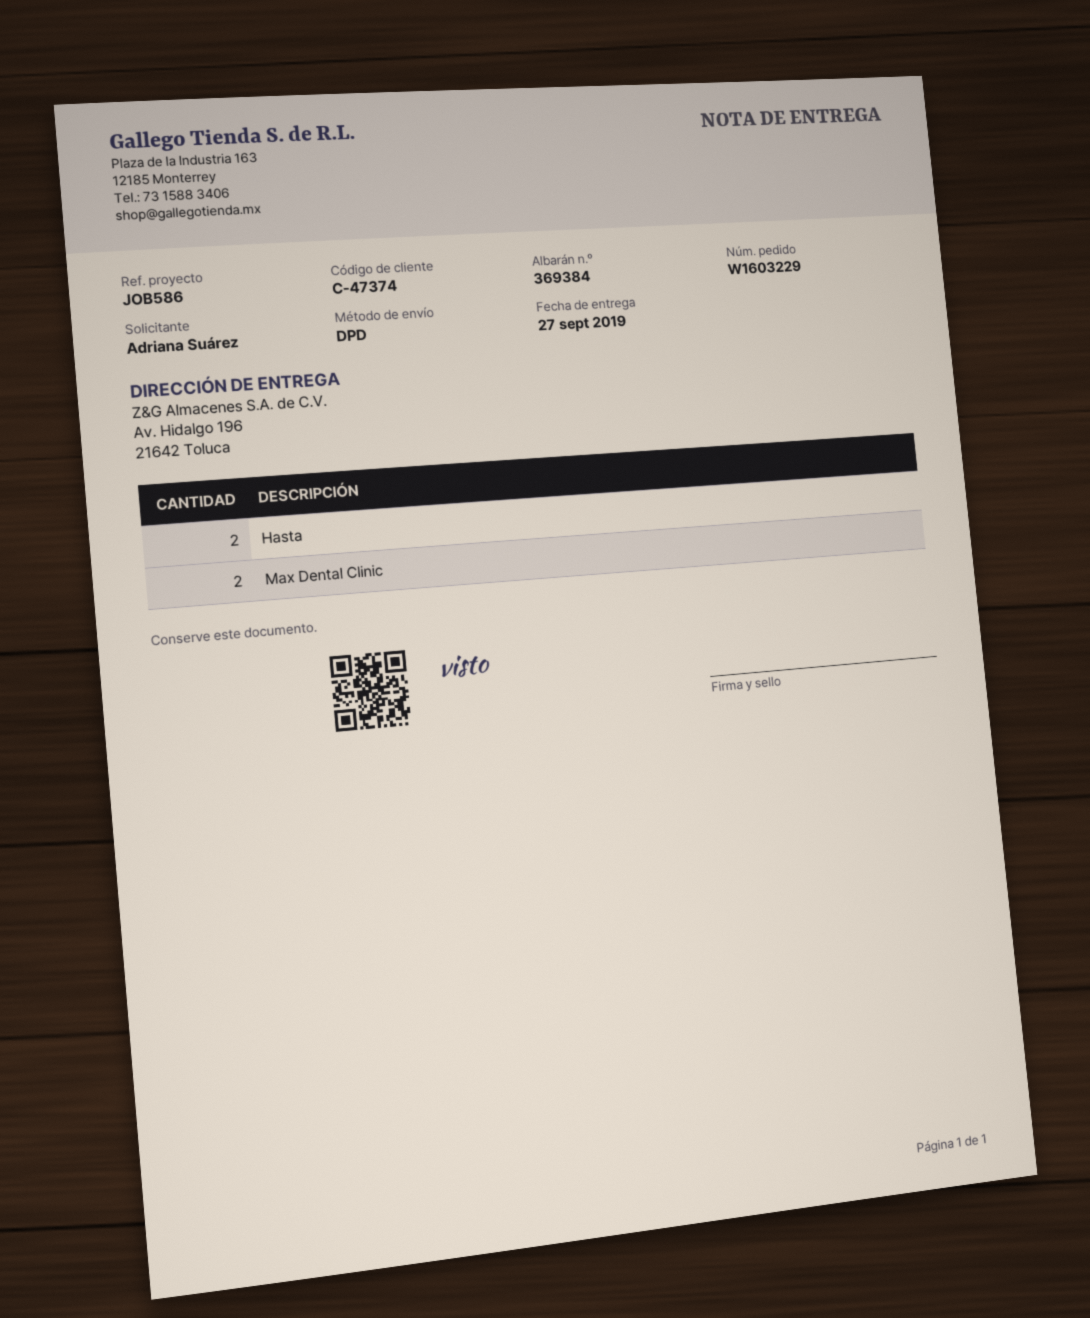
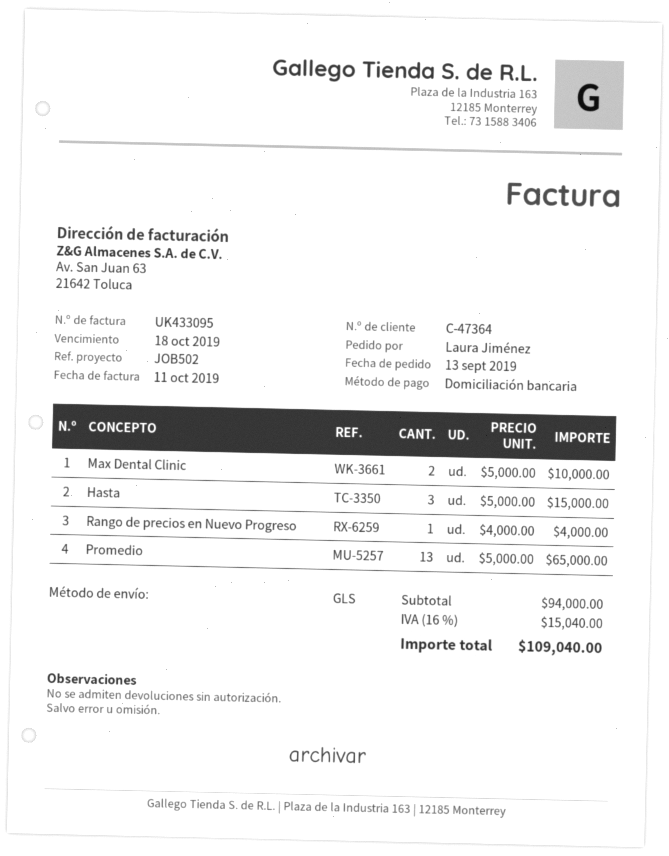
customer number: C-47374 -> C-47364
reference: JOB586 -> JOB502
ordered by: Adriana Suárez -> Laura Jiménez
shipping method: DPD -> GLS
Hasta: 2 -> 3
Rango de precios en Nuevo Progreso: none -> 1
Promedio: none -> 13

